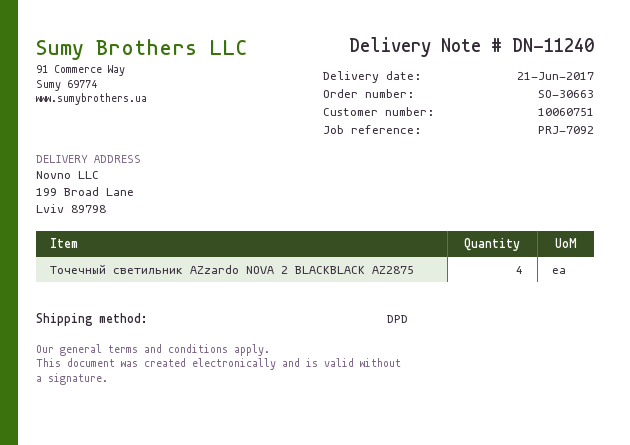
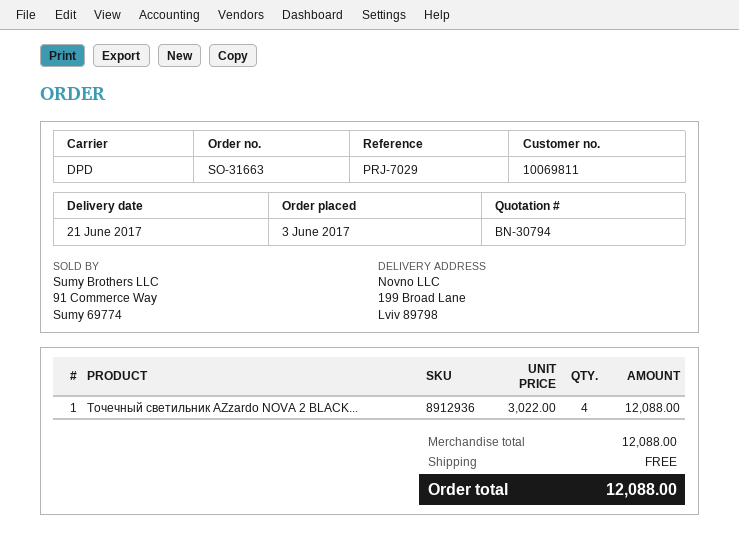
order number: SO-30663 -> SO-31663
customer number: 10060751 -> 10069811
reference: PRJ-7092 -> PRJ-7029

